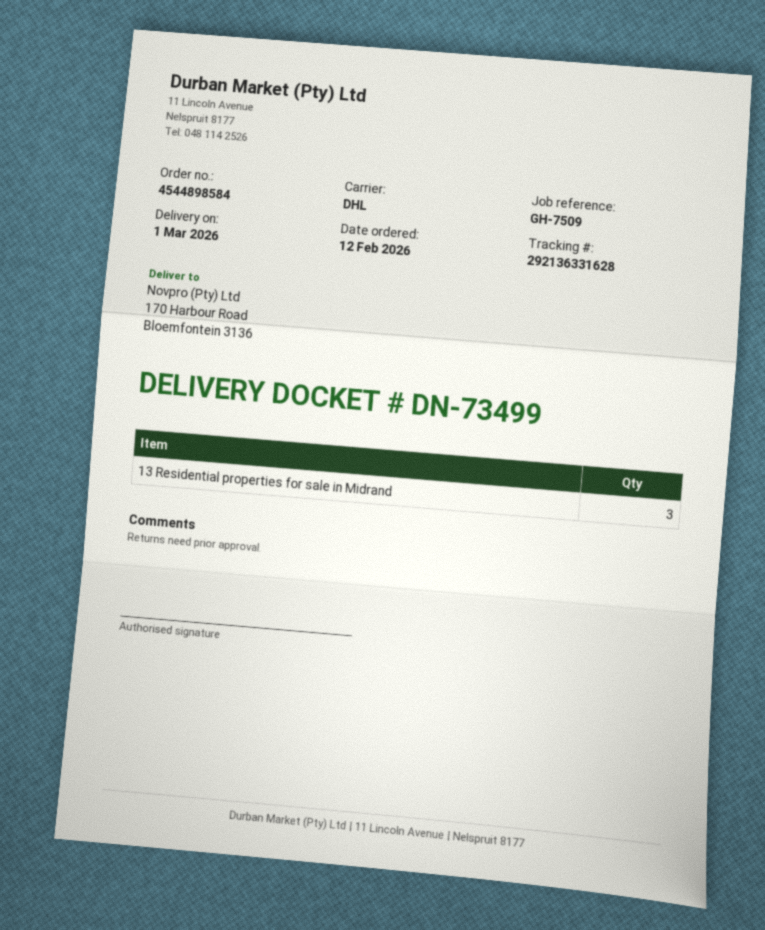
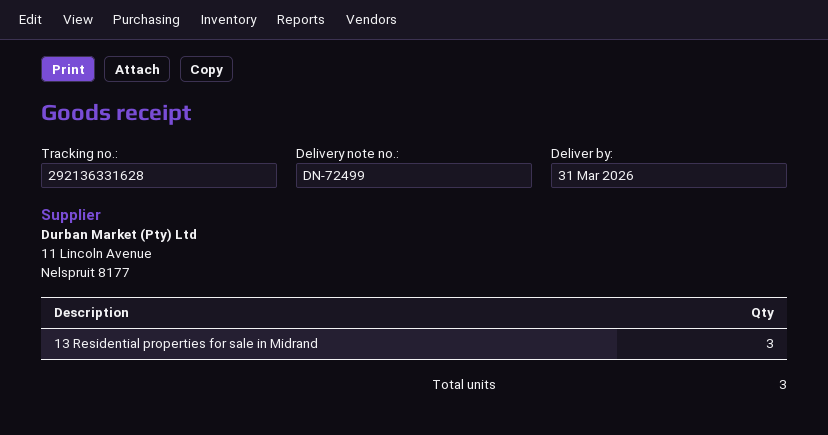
delivery note number: DN-73499 -> DN-72499
delivery date: 2026-03-01 -> 2026-03-31

